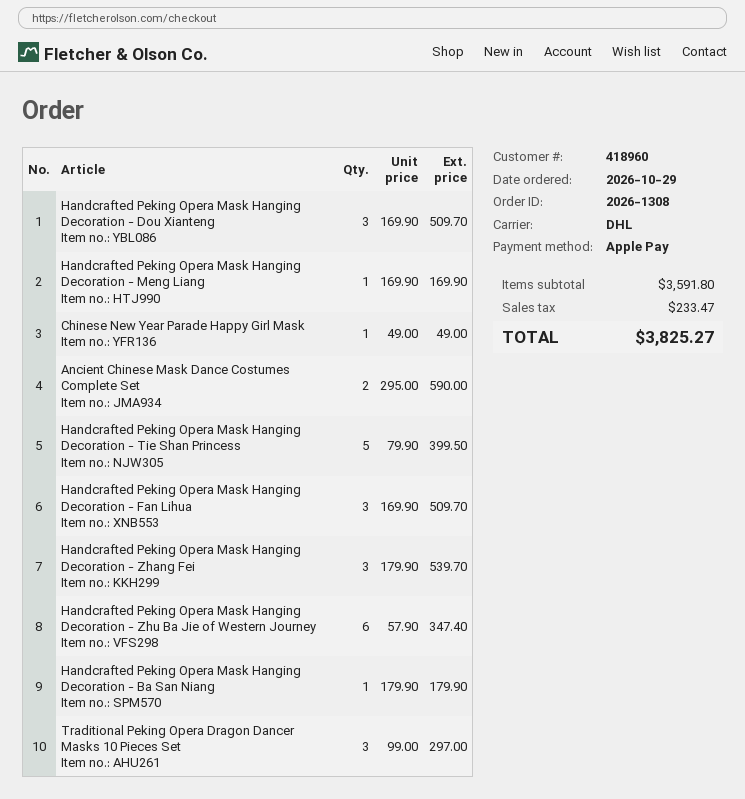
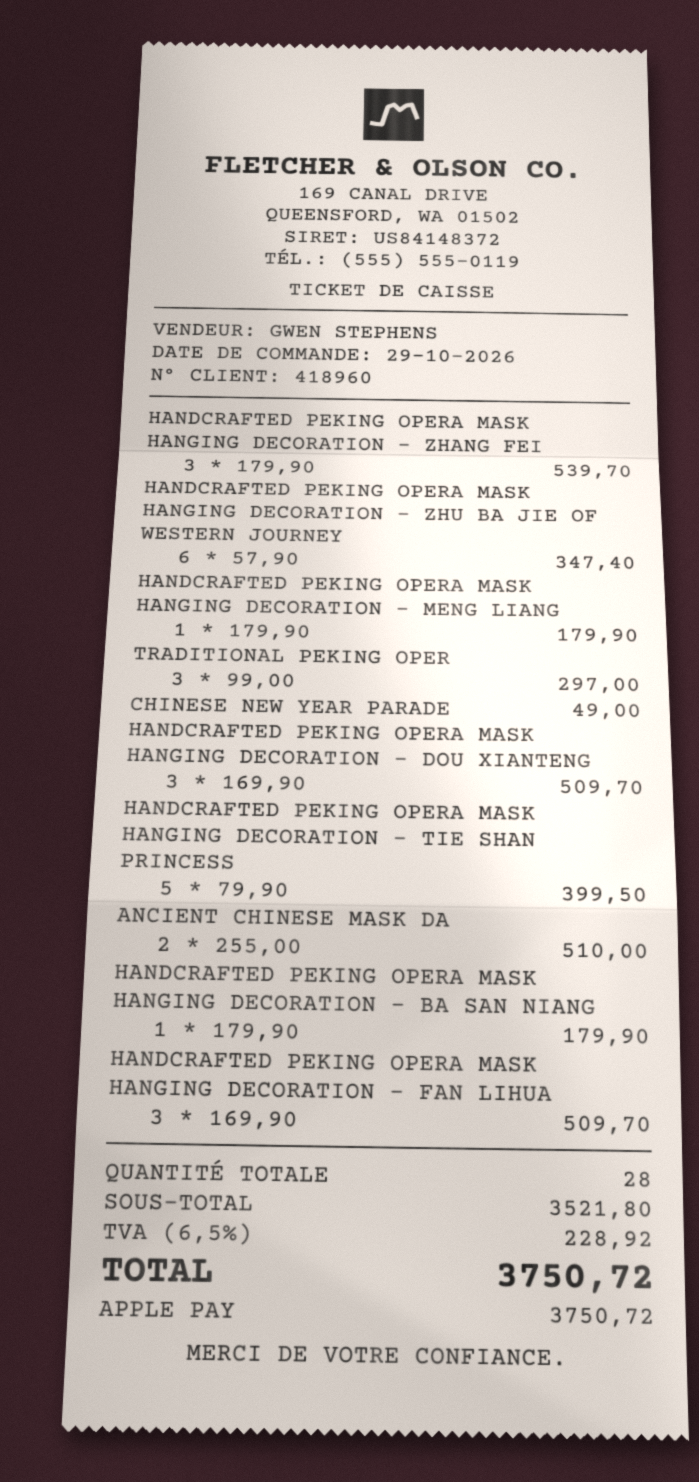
Handcrafted Peking Opera Mask Hanging Decoration - Meng Liang: 1 x 169.90 = 169.90 -> 1 x 179.90 = 179.90
Ancient Chinese Mask Dance Costumes Complete Set: 2 x 295.00 = 590.00 -> 2 x 255.00 = 510.00
subtotal: 3591.80 -> 3521.80
tax: 233.47 -> 228.92
total: 3825.27 -> 3750.72

